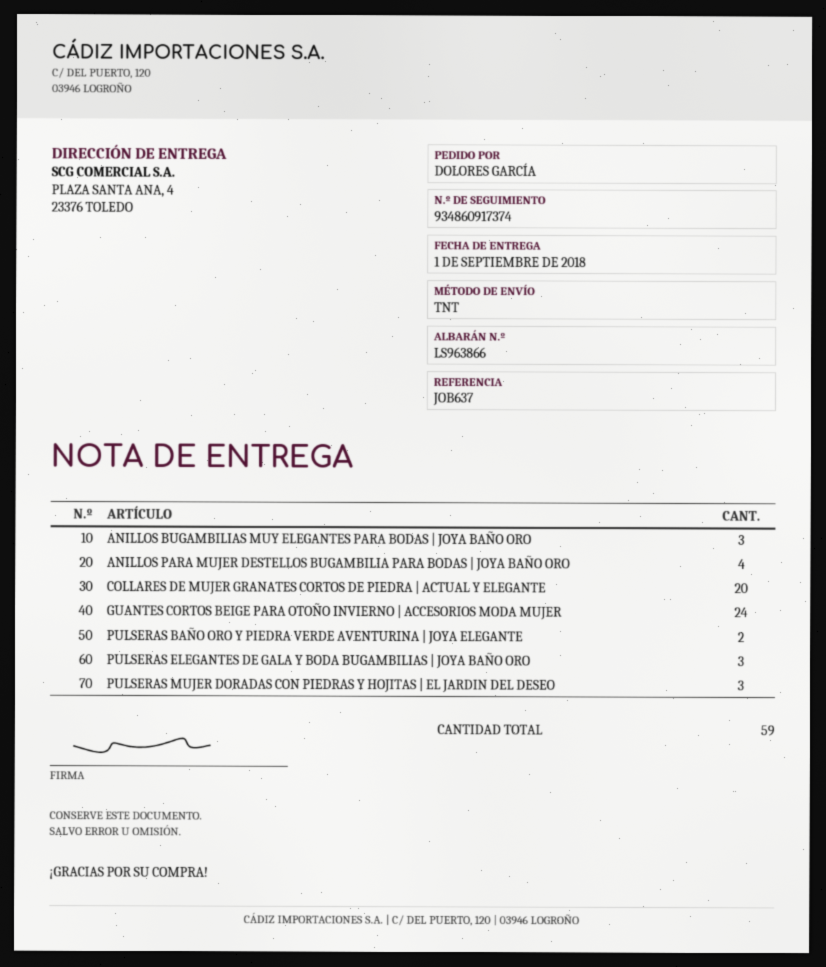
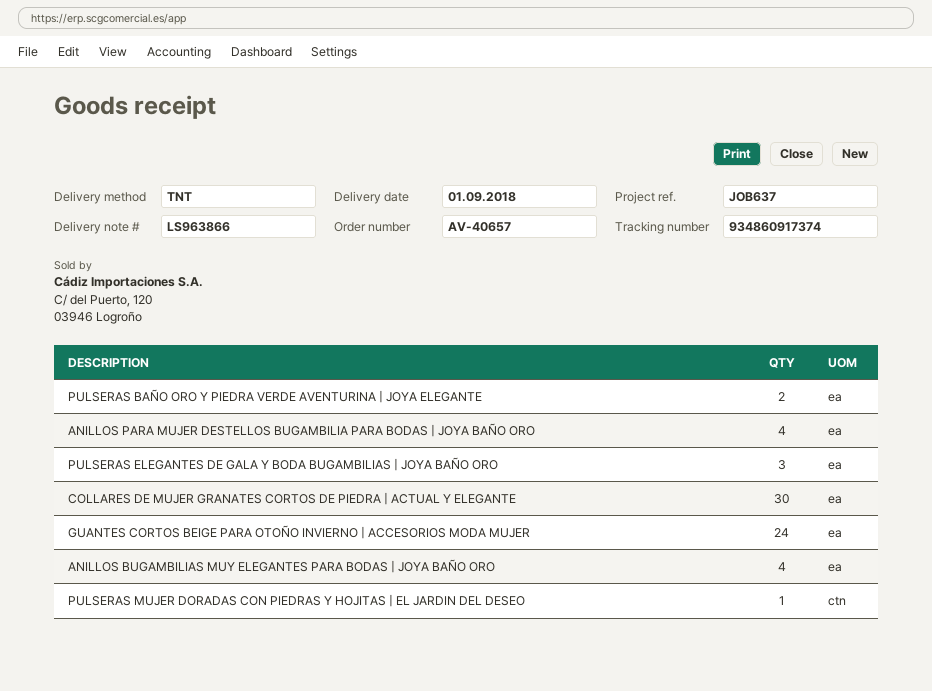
ANILLOS BUGAMBILIAS MUY ELEGANTES PARA BODAS | JOYA BAÑO ORO: 3 -> 4
COLLARES DE MUJER GRANATES CORTOS DE PIEDRA | ACTUAL Y ELEGANTE: 20 -> 30
PULSERAS MUJER DORADAS CON PIEDRAS Y HOJITAS | EL JARDIN DEL DESEO: 3 -> 1

